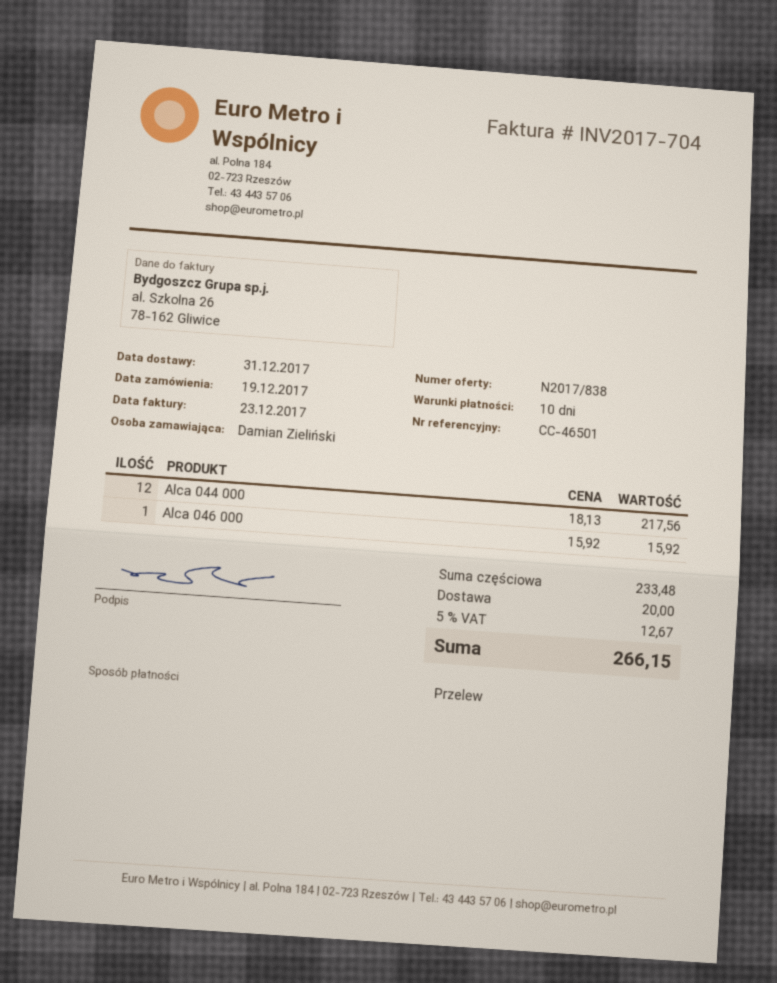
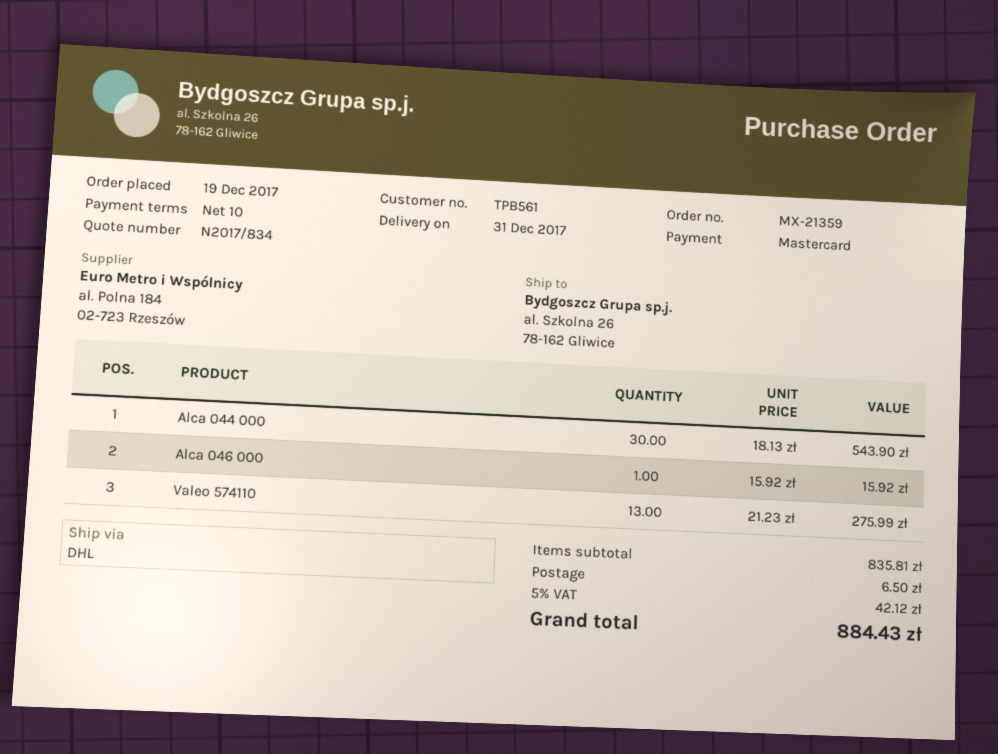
quote number: N2017/838 -> N2017/834
payment method: bank transfer -> Mastercard
Alca 044 000: 12 x 18.13 = 217.56 -> 30 x 18.13 = 543.90
Valeo 574110: none -> 13 x 21.23 = 275.99
subtotal: 233.48 -> 835.81
shipping: 20.00 -> 6.50
tax: 5% = 12.67 -> 5% = 42.12
total: 266.15 -> 884.43

